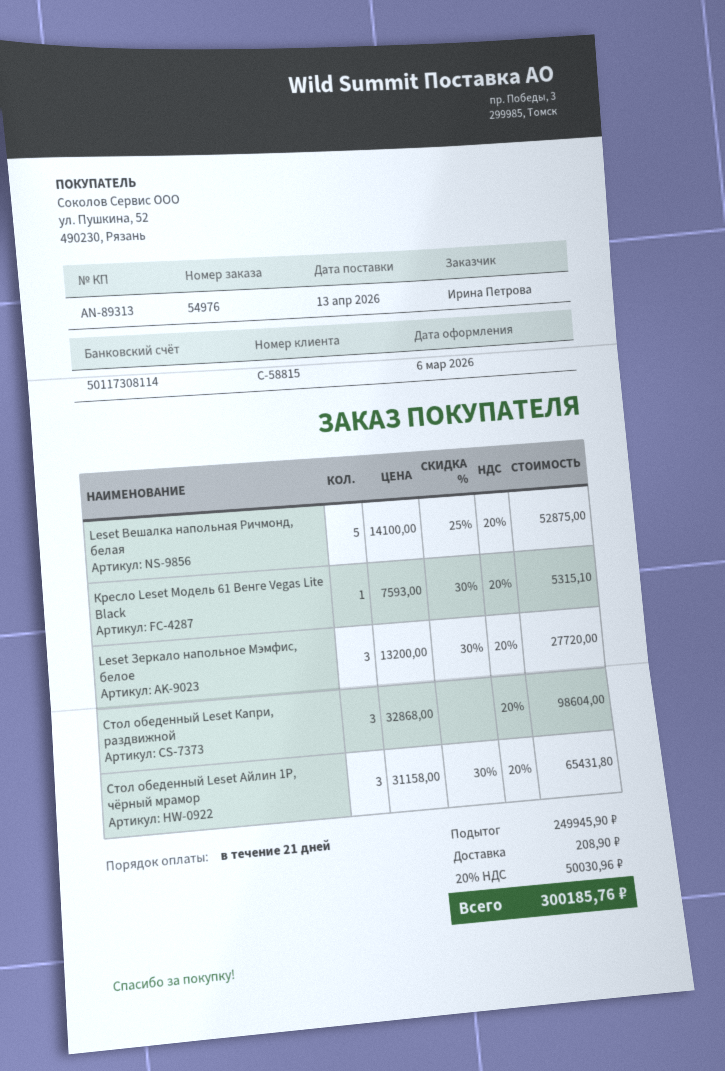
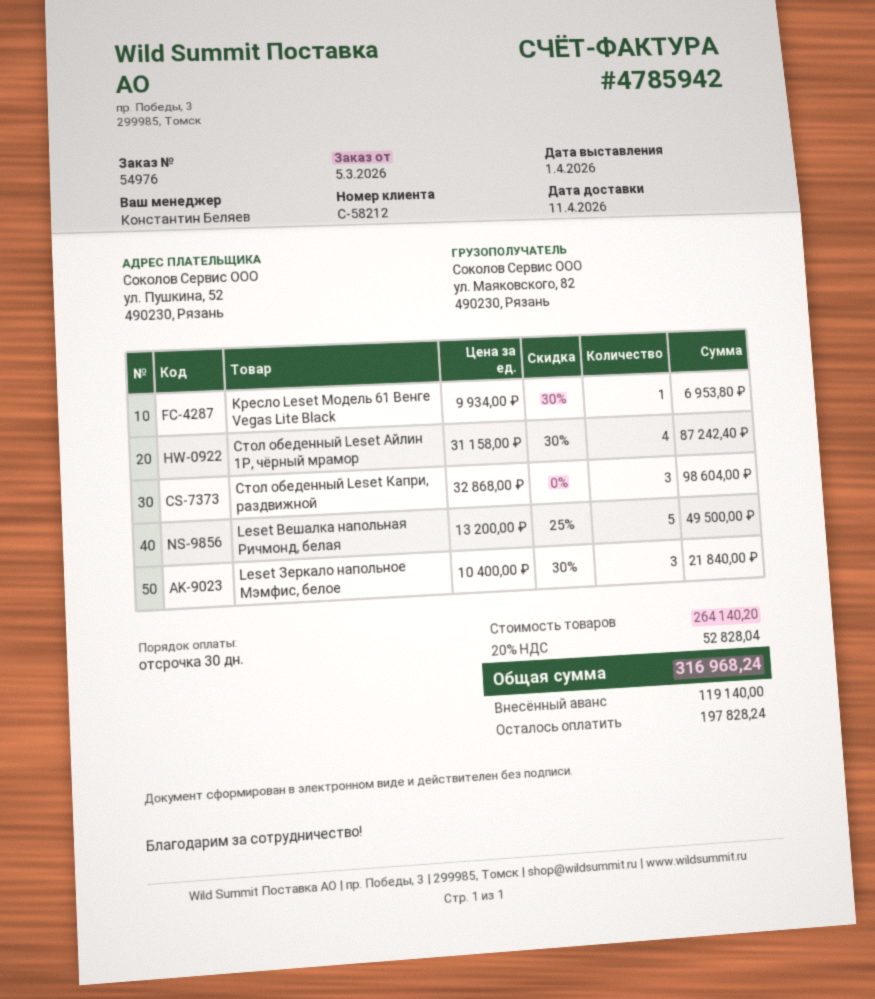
order date: 2026-03-06 -> 2026-03-05
delivery date: 2026-04-13 -> 2026-04-11
payment terms: 21 days -> 30 days
customer number: C-58815 -> C-58212
Leset Вешалка напольная Ричмонд, белая: 5 x 14100.00 - 25% = 52875.00 -> 5 x 13200.00 - 25% = 49500.00
Кресло Leset Модель 61 Венге Vegas Lite Black: 1 x 7593.00 - 30% = 5315.10 -> 1 x 9934.00 - 30% = 6953.80
Leset Зеркало напольное Мэмфис, белое: 3 x 13200.00 - 30% = 27720.00 -> 3 x 10400.00 - 30% = 21840.00
Стол обеденный Leset Айлин 1Р, чёрный мрамор: 3 x 31158.00 - 30% = 65431.80 -> 4 x 31158.00 - 30% = 87242.40
subtotal: 249945.90 -> 264140.20
shipping: 208.90 -> none
tax: 20% = 50030.96 -> 20% = 52828.04
total: 300185.76 -> 316968.24

